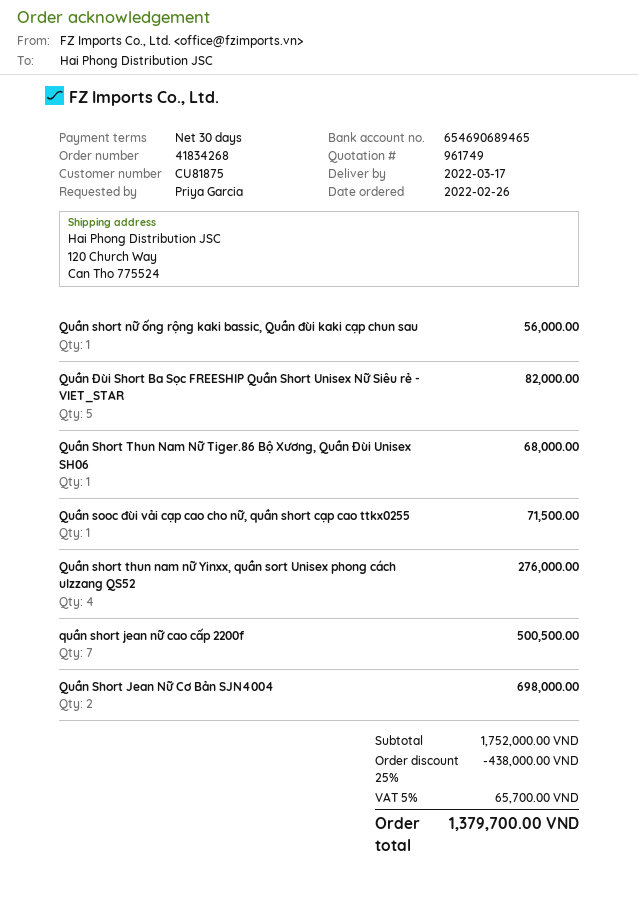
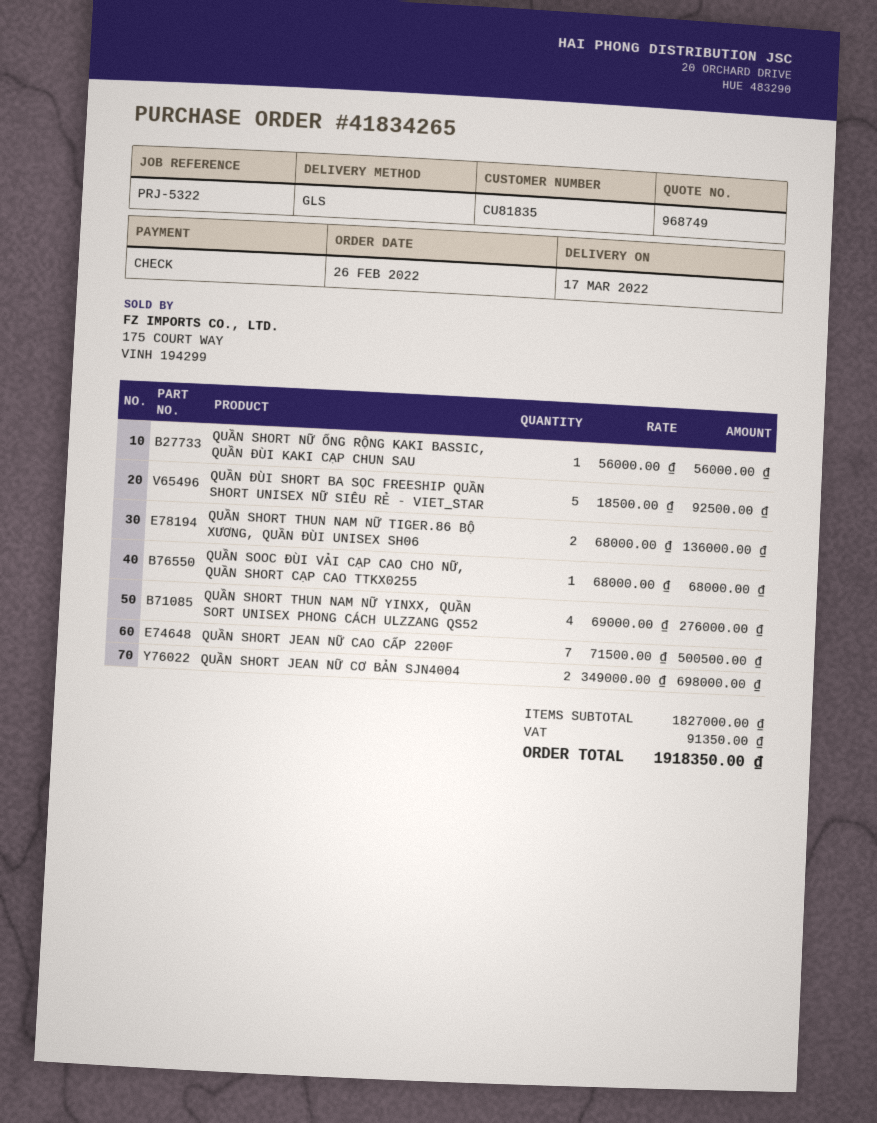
quote number: 961749 -> 968749
order number: 41834268 -> 41834265
customer number: CU81875 -> CU81835
Quần Đùi Short Ba Sọc FREESHIP Quần Short Unisex Nữ Siêu rẻ - VIET_STAR: 5 for 82000.00 -> 5 for 92500.00
Quần Short Thun Nam Nữ Tiger.86 Bộ Xương, Quần Đùi Unisex SH06: 1 for 68000.00 -> 2 for 136000.00
Quần sooc đùi vải cạp cao cho nữ, quần short cạp cao ttkx0255: 1 for 71500.00 -> 1 for 68000.00
subtotal: 1752000.00 -> 1827000.00
discount: 25% = 438000.00 -> none
tax: 65700.00 -> 91350.00
total: 1379700.00 -> 1918350.00

